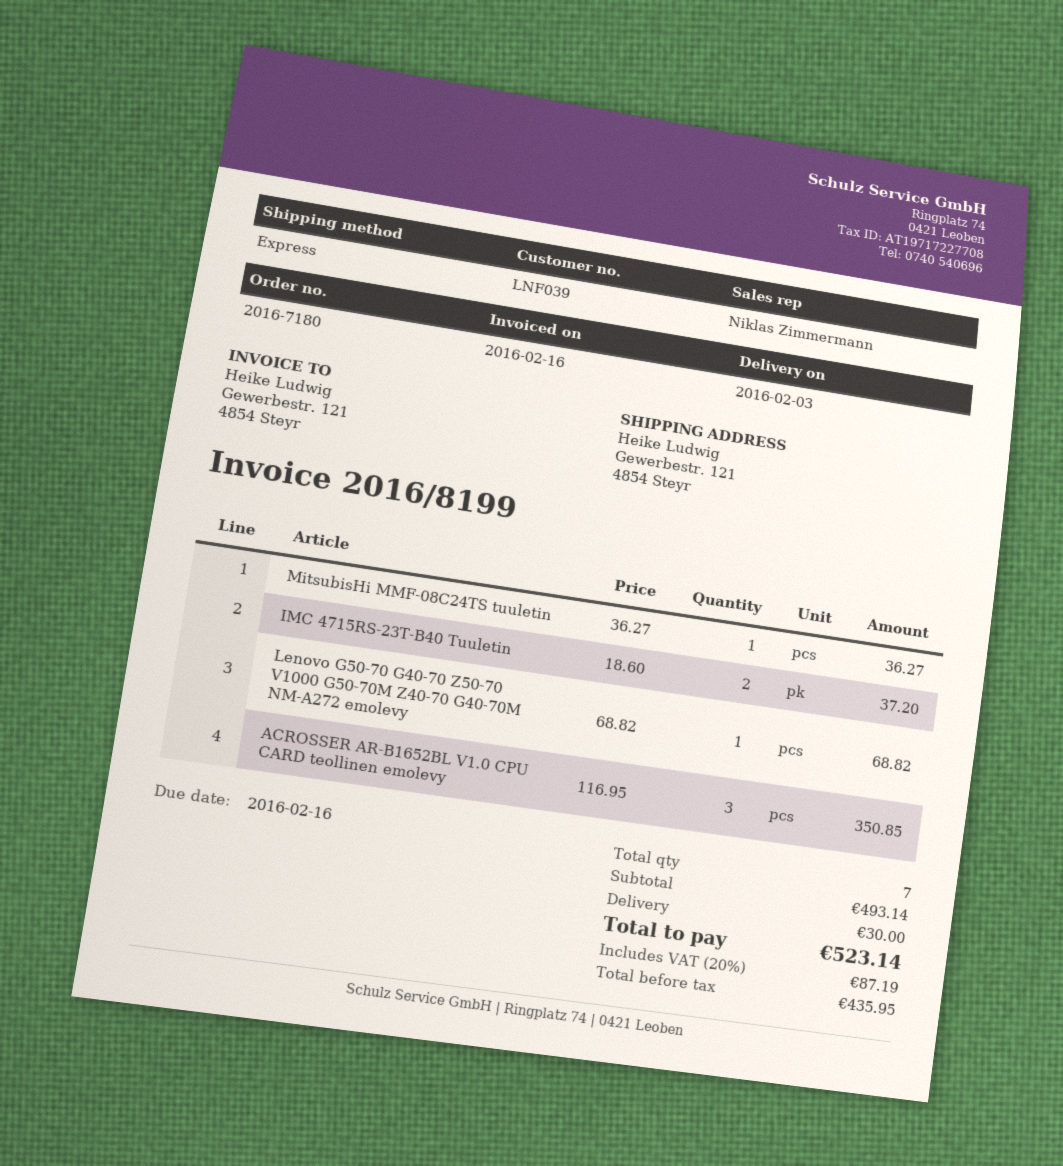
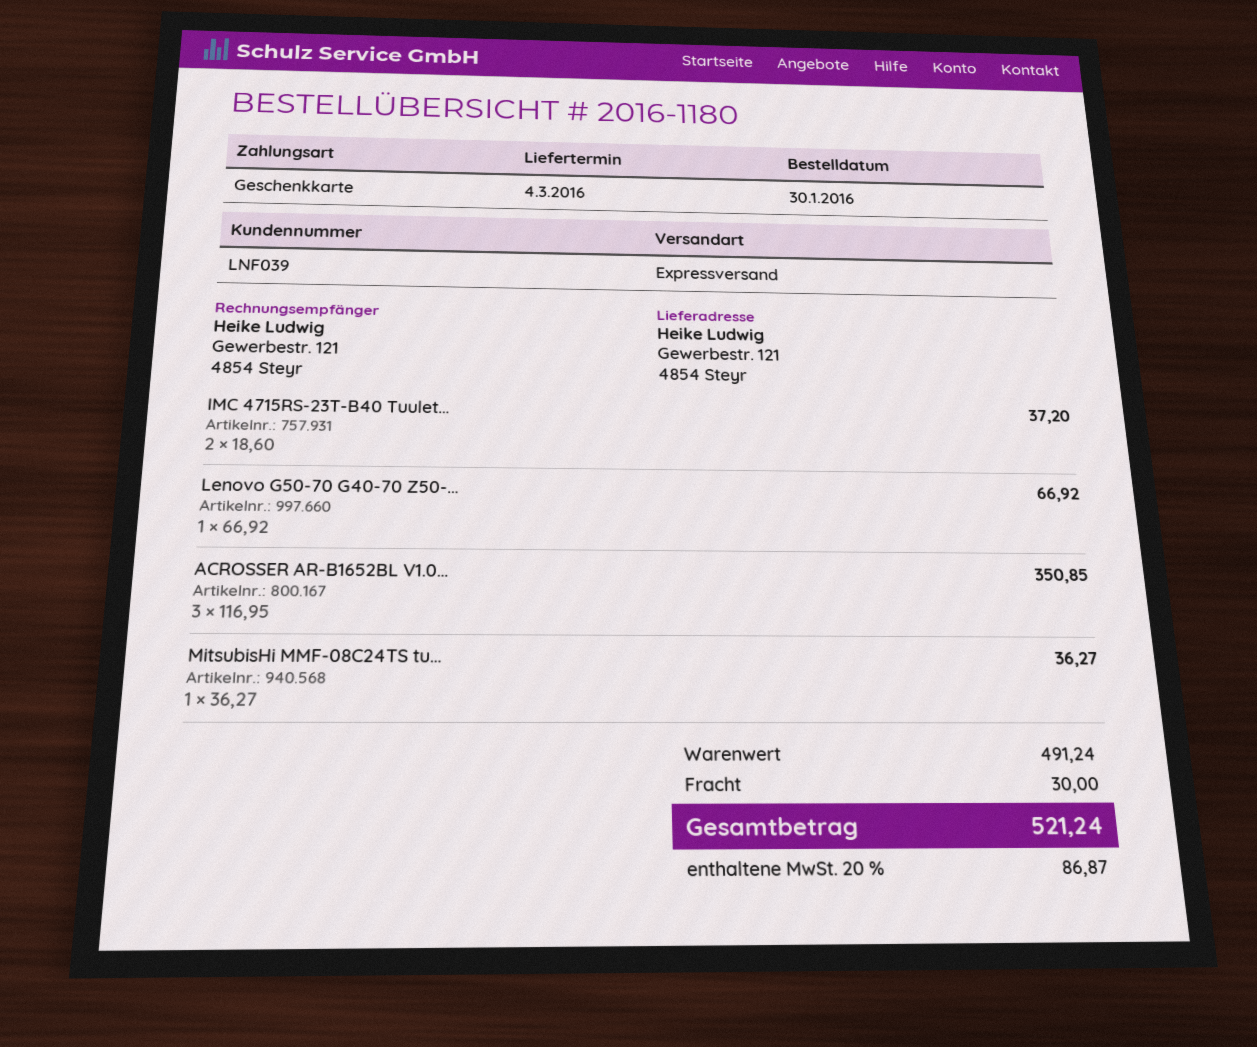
order number: 2016-7180 -> 2016-1180
delivery date: 2016-02-03 -> 2016-03-04
Lenovo G50-70 G40-70 Z50-70 V1000 G50-70M Z40-70 G40-70M NM-A272 emolevy: 1 x 68.82 = 68.82 -> 1 x 66.92 = 66.92
subtotal: 493.14 -> 491.24
tax: 20% = 87.19 -> 20% = 86.87
total: 523.14 -> 521.24

